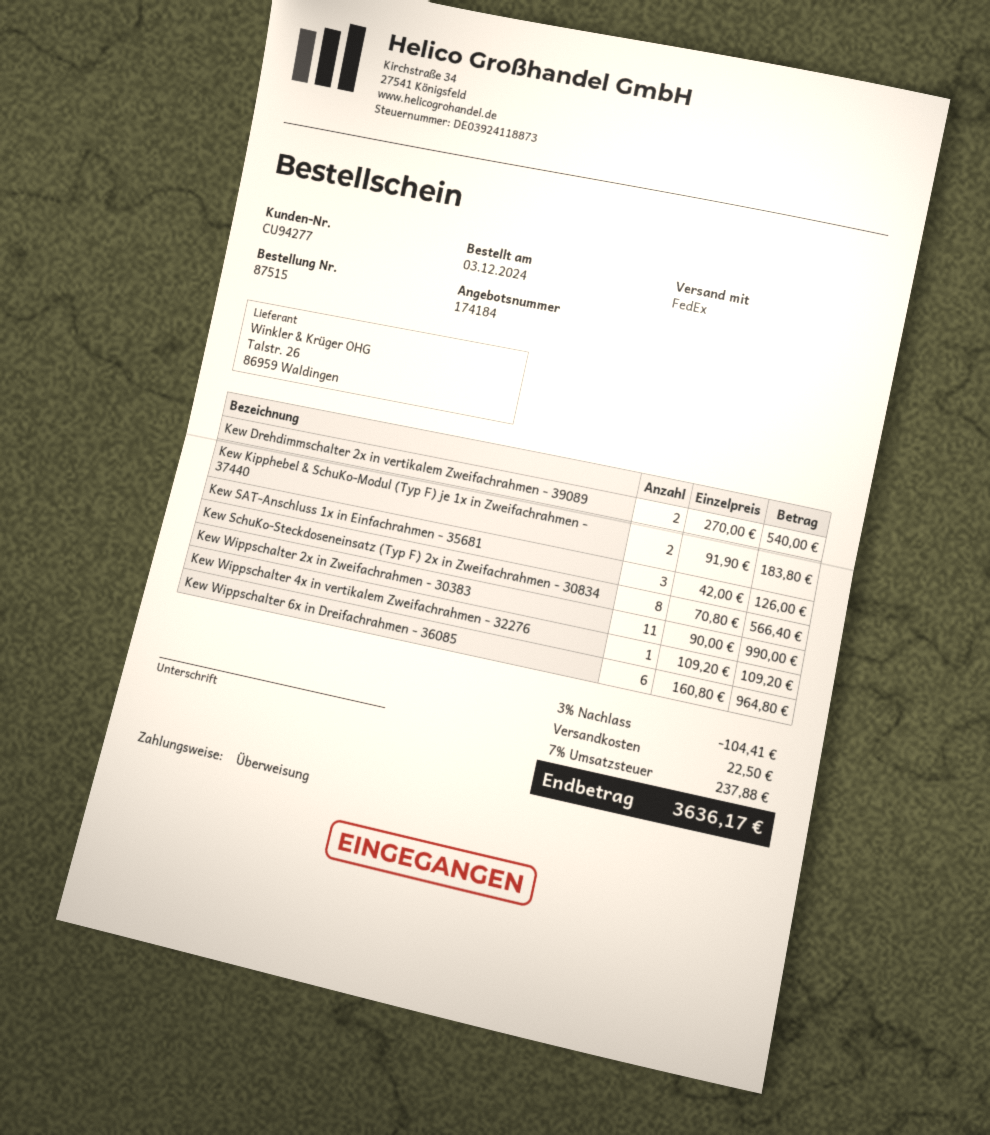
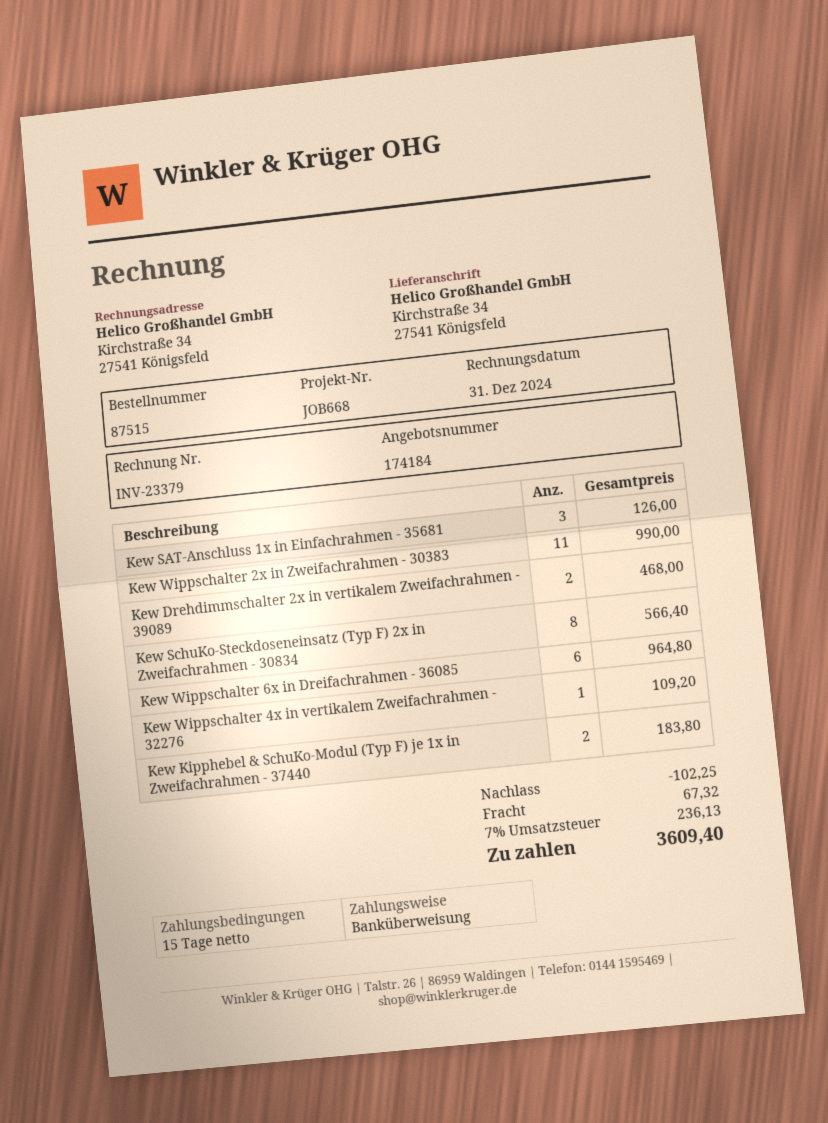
Kew Drehdimmschalter 2x in vertikalem Zweifachrahmen - 39089: 2 for 540.00 -> 2 for 468.00
discount: 104.41 -> 102.25
shipping: 22.50 -> 67.32
tax: 7% = 237.88 -> 7% = 236.13
total: 3636.17 -> 3609.40

